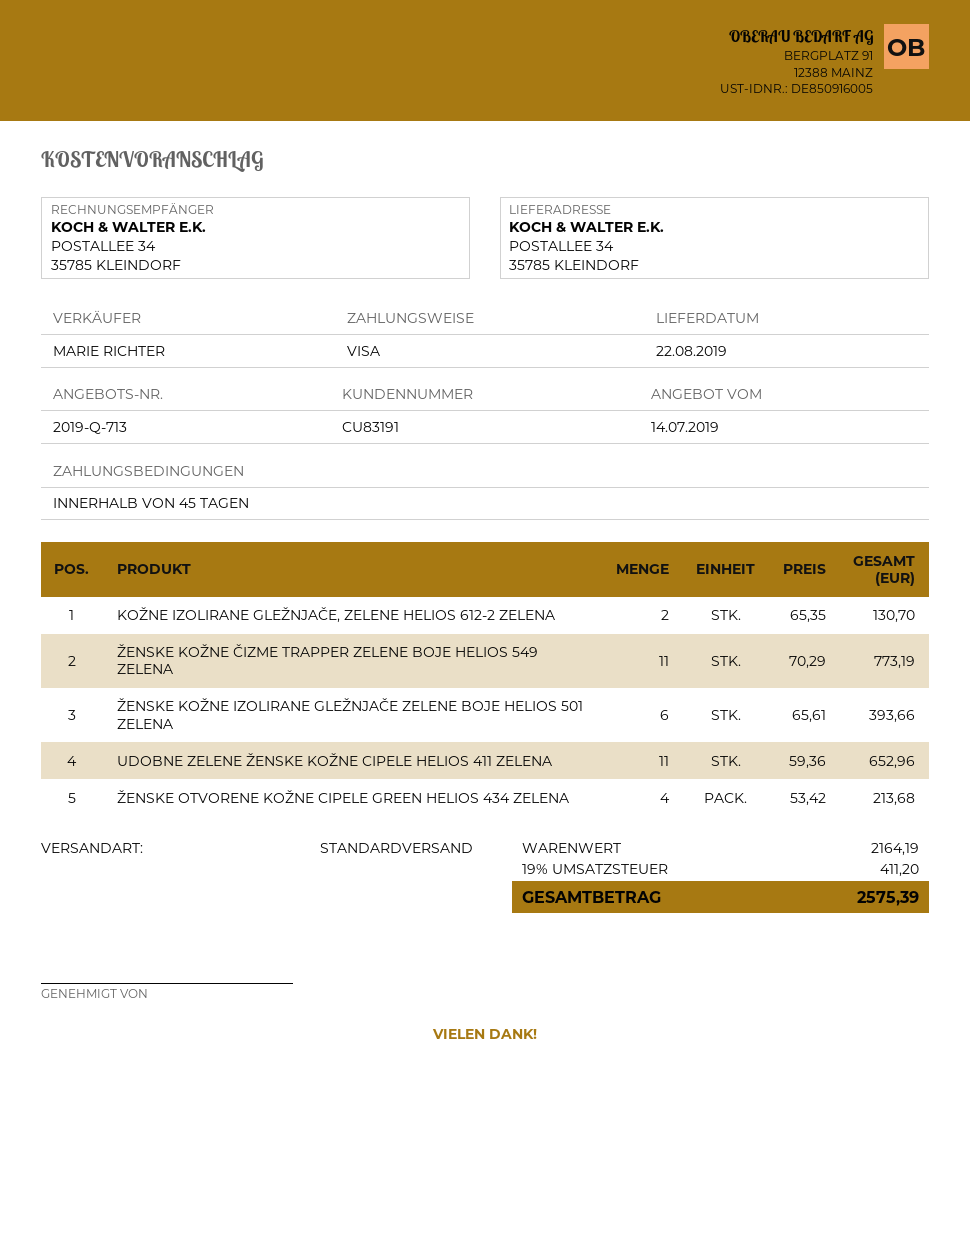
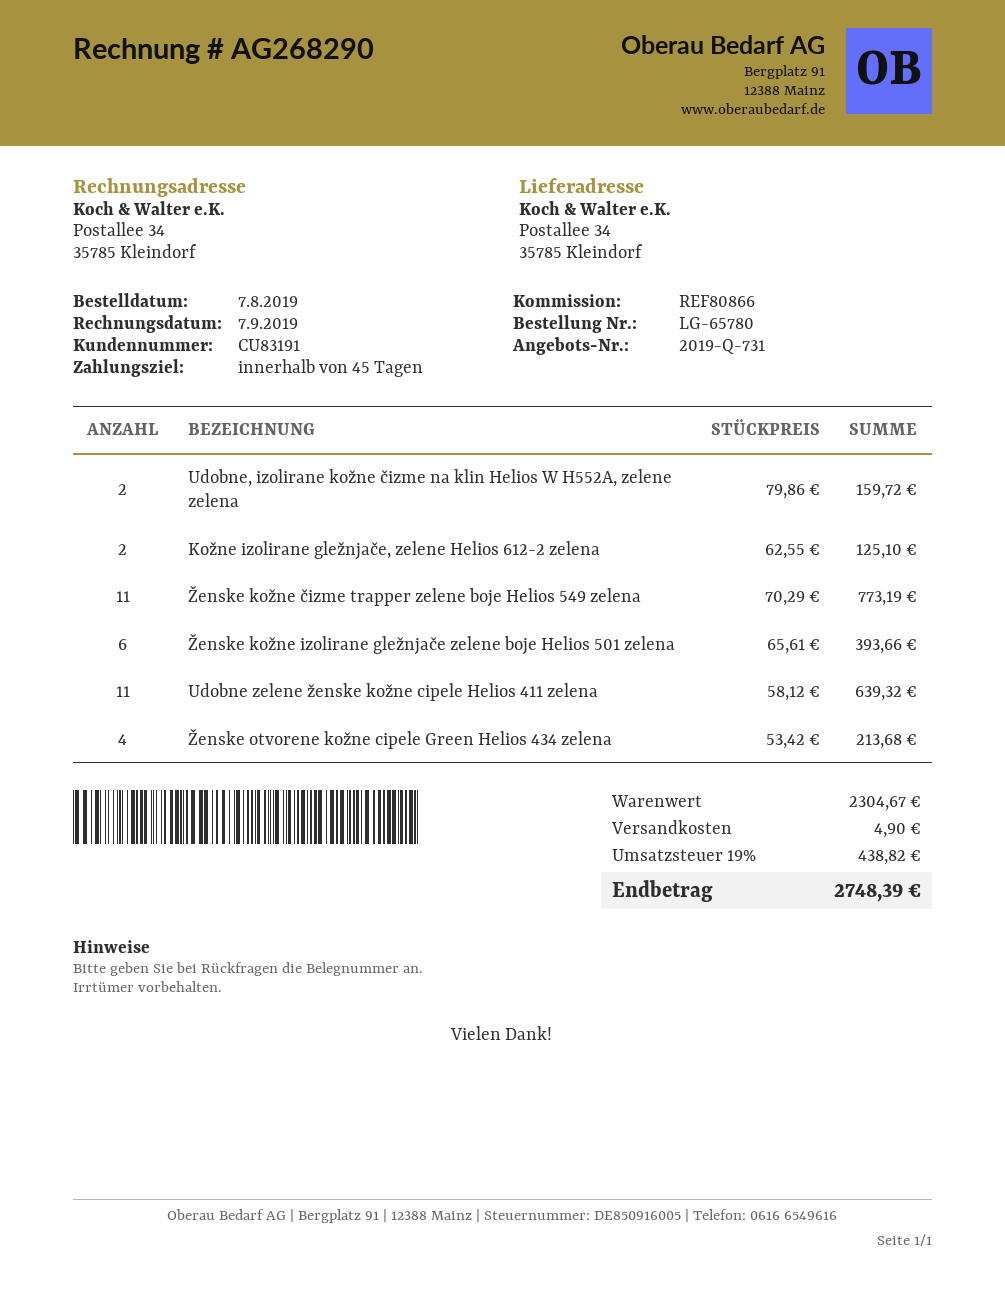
quote number: 2019-Q-713 -> 2019-Q-731
KOŽNE IZOLIRANE GLEŽNJAČE, ZELENE HELIOS 612-2 ZELENA: 2 x 65.35 = 130.70 -> 2 x 62.55 = 125.10
UDOBNE ZELENE ŽENSKE KOŽNE CIPELE HELIOS 411 ZELENA: 11 x 59.36 = 652.96 -> 11 x 58.12 = 639.32
Udobne, izolirane kožne čizme na klin Helios W H552A, zelene zelena: none -> 2 x 79.86 = 159.72
subtotal: 2164.19 -> 2304.67
shipping: none -> 4.90
tax: 19% = 411.20 -> 19% = 438.82
total: 2575.39 -> 2748.39

